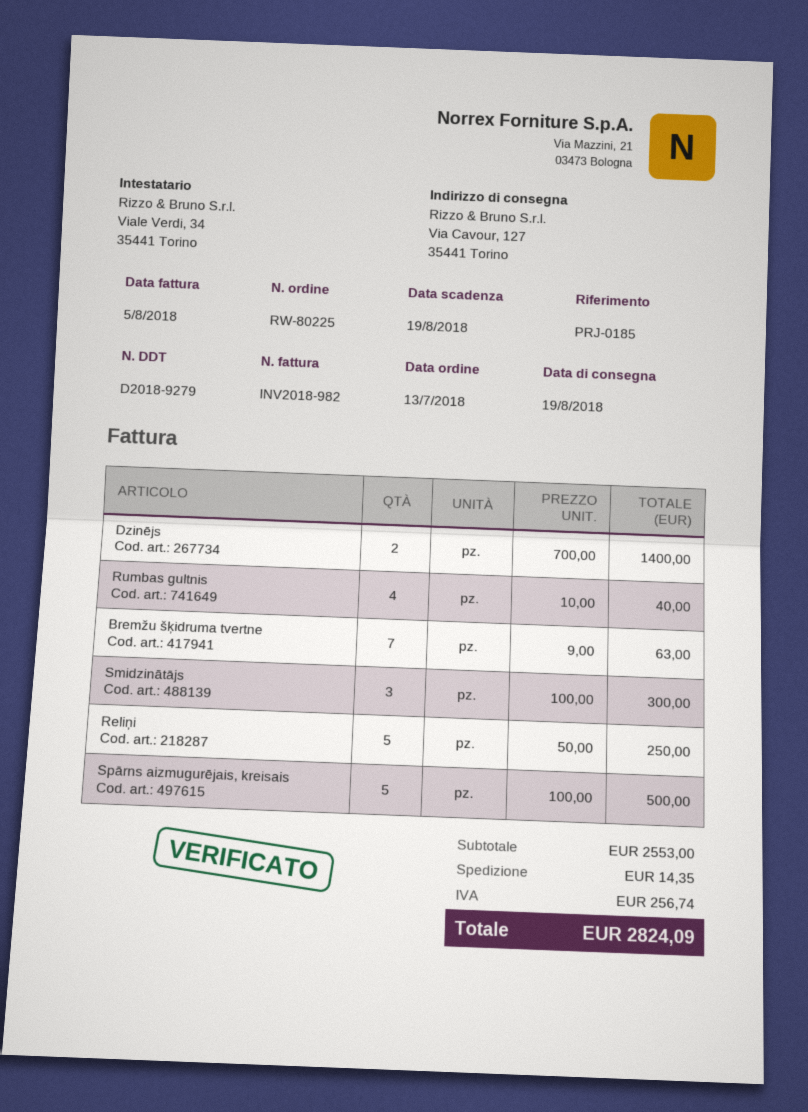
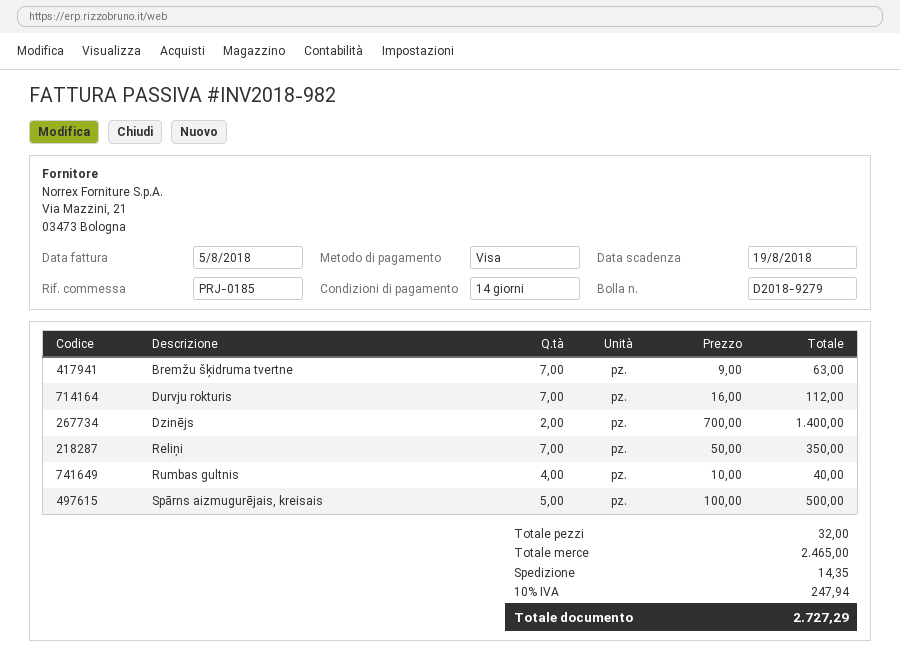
Smidzinātājs: 3 x 100.00 = 300.00 -> none
Reliņi: 5 x 50.00 = 250.00 -> 7 x 50.00 = 350.00
Durvju rokturis: none -> 7 x 16.00 = 112.00
subtotal: 2553.00 -> 2465.00
tax: 256.74 -> 247.94
total: 2824.09 -> 2727.29

